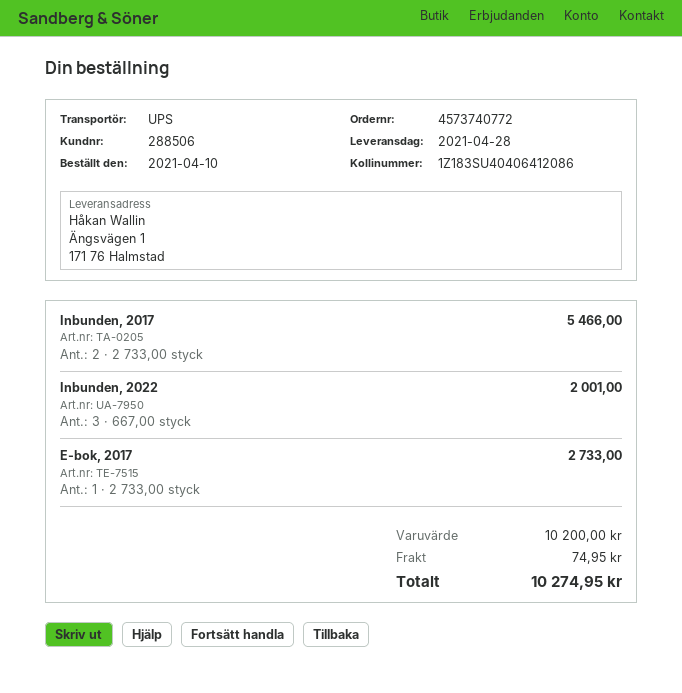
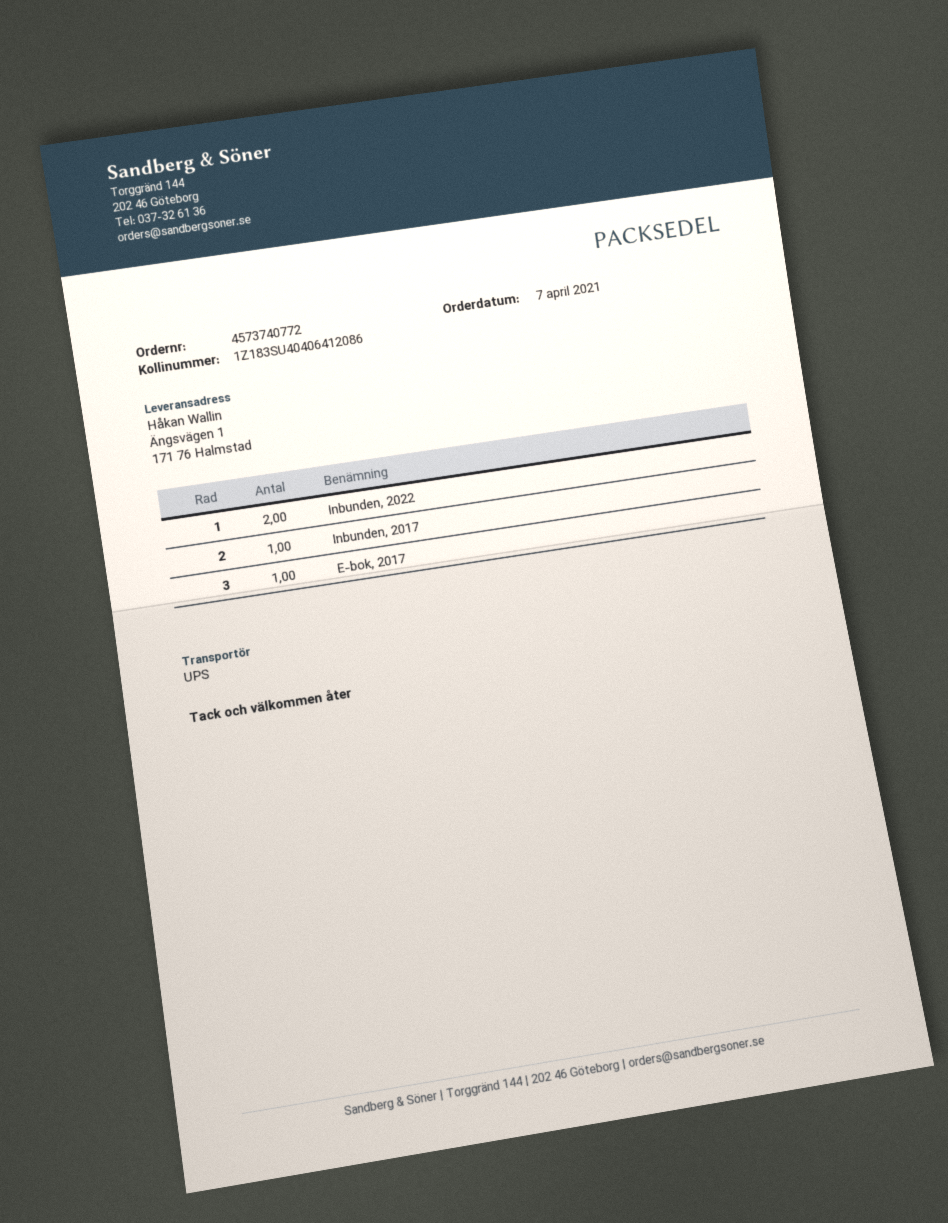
order date: 2021-04-10 -> 2021-04-07
Inbunden, 2017: 2 -> 1
Inbunden, 2022: 3 -> 2

